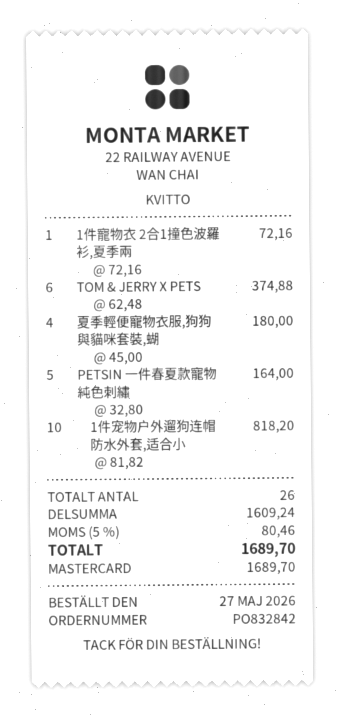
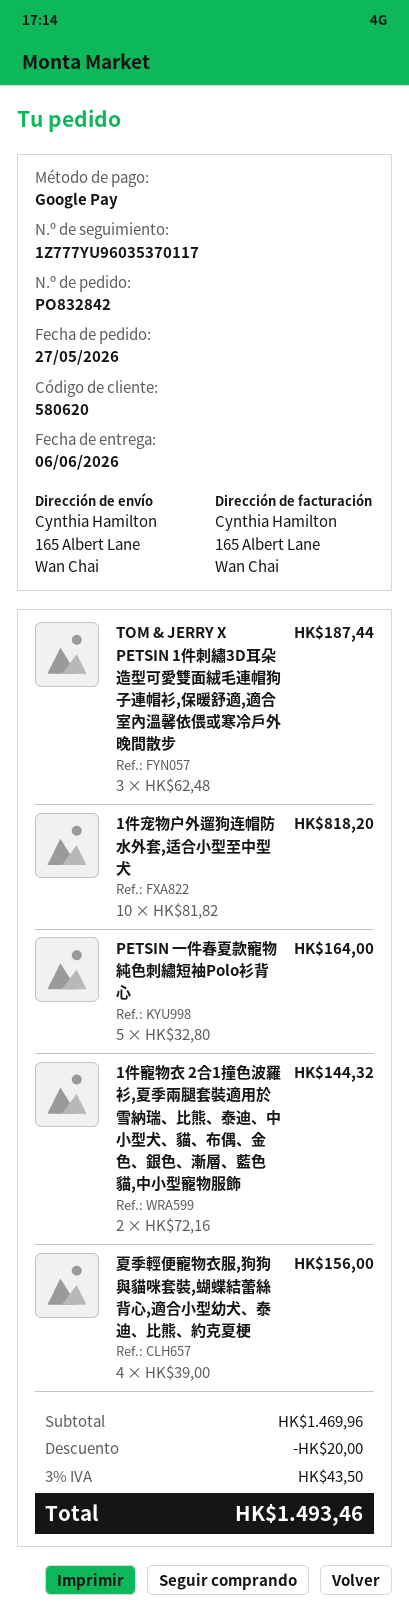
payment method: Mastercard -> Google Pay
1件寵物衣 2合1撞色波羅衫,夏季兩: 1 x 72.16 = 72.16 -> 2 x 72.16 = 144.32
TOM & JERRY X PETS: 6 x 62.48 = 374.88 -> 3 x 62.48 = 187.44
夏季輕便寵物衣服,狗狗與貓咪套裝,蝴: 4 x 45.00 = 180.00 -> 4 x 39.00 = 156.00
subtotal: 1609.24 -> 1469.96
discount: none -> 20.00
tax: 5% = 80.46 -> 3% = 43.50
total: 1689.70 -> 1493.46

